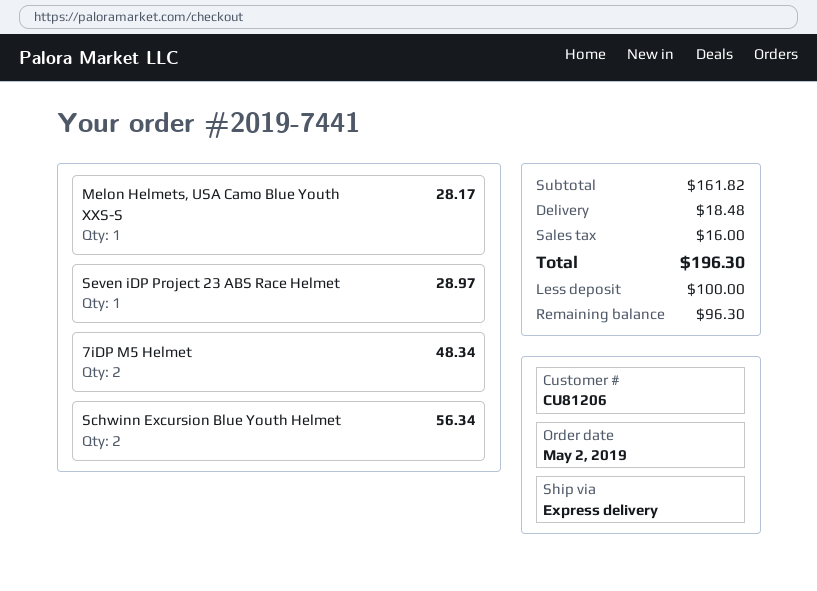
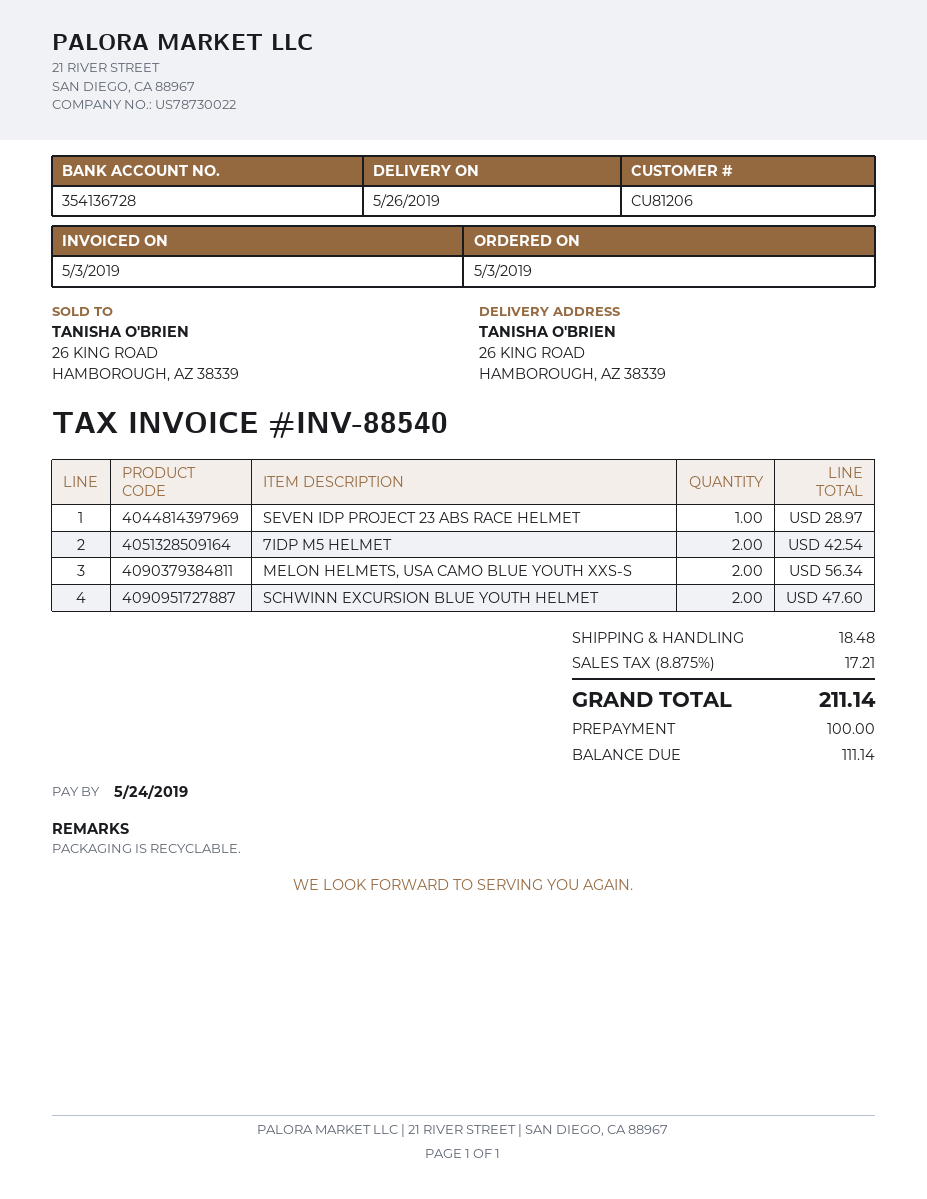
order date: 2019-05-02 -> 2019-05-03
Melon Helmets, USA Camo Blue Youth XXS-S: 1 for 28.17 -> 2 for 56.34
7iDP M5 Helmet: 2 for 48.34 -> 2 for 42.54
Schwinn Excursion Blue Youth Helmet: 2 for 56.34 -> 2 for 47.60
tax: 16.00 -> 17.21
total: 196.30 -> 211.14
balance: 96.30 -> 111.14

